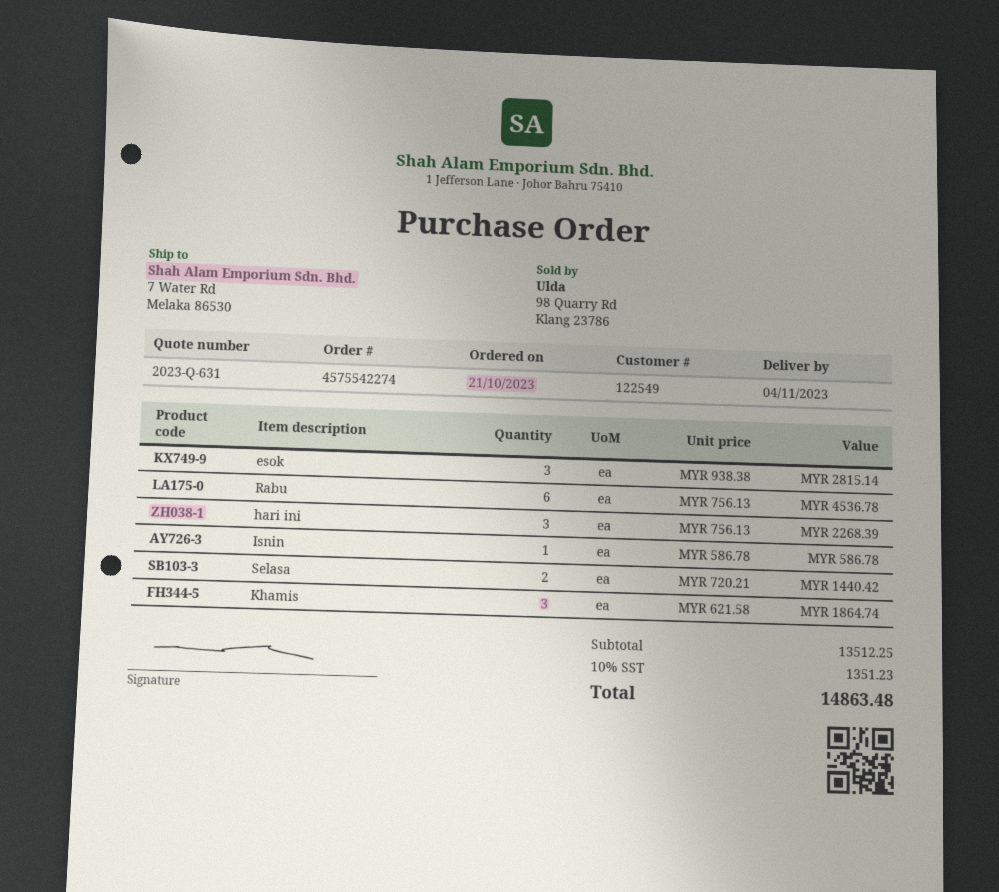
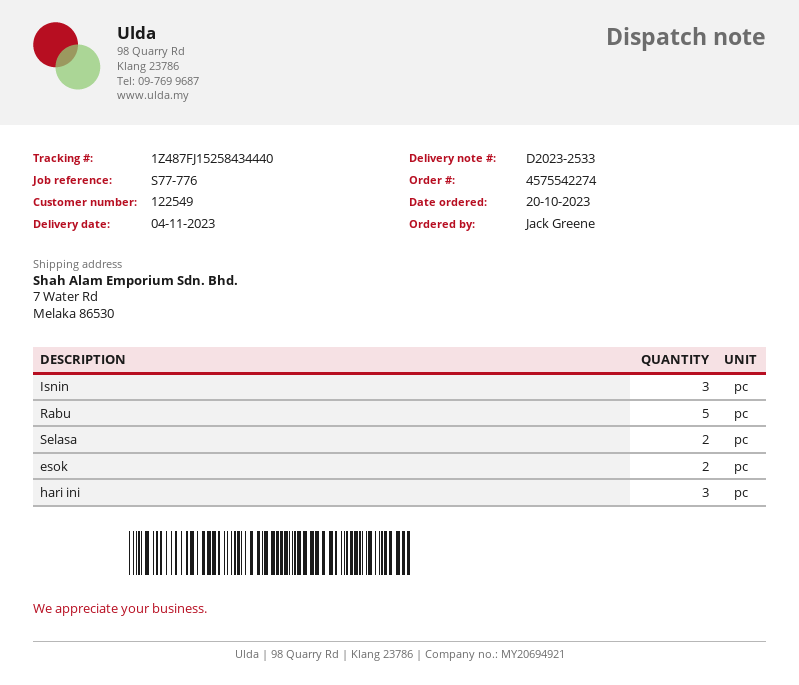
order date: 2023-10-21 -> 2023-10-20
esok: 3 -> 2
Rabu: 6 -> 5
Isnin: 1 -> 3
Khamis: 3 -> none

